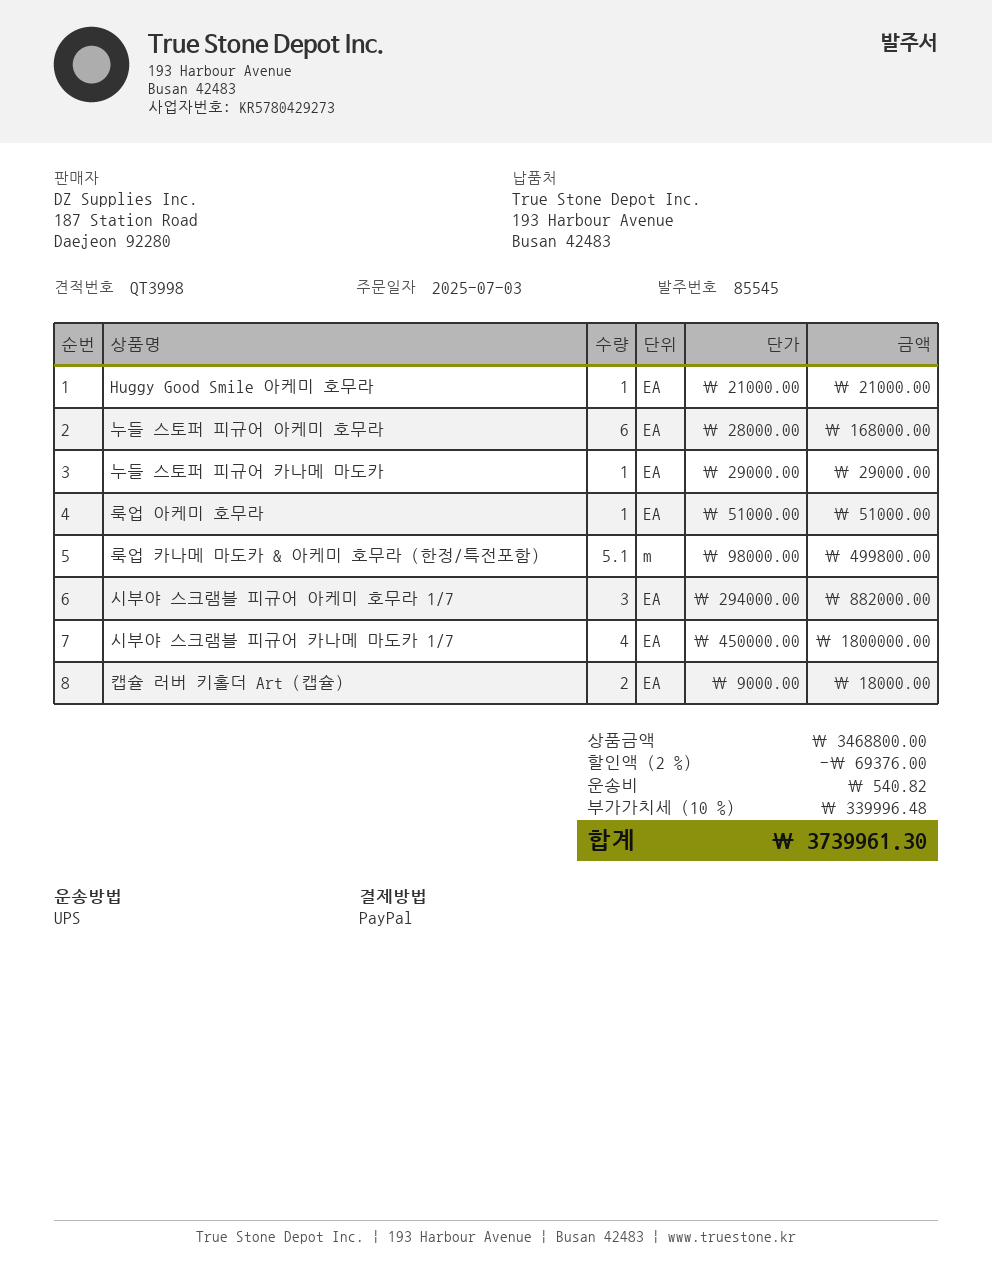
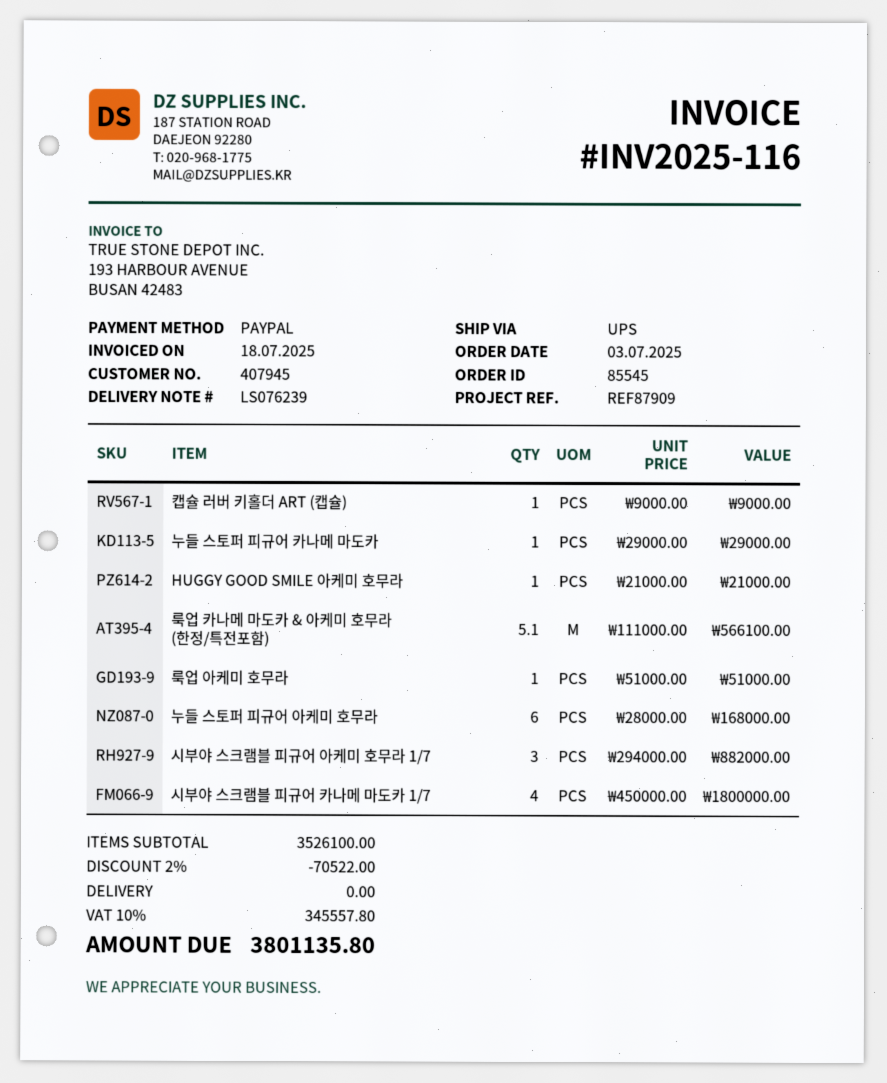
룩업 카나메 마도카 & 아케미 호무라 (한정/특전포함): 5.1 x 98000.00 = 499800.00 -> 5.1 x 111000.00 = 566100.00
캡슐 러버 키홀더 Art (캡슐): 2 x 9000.00 = 18000.00 -> 1 x 9000.00 = 9000.00
subtotal: 3468800.00 -> 3526100.00
discount: 2% = 69376.00 -> 2% = 70522.00
shipping: 540.82 -> 0.00
tax: 10% = 339996.48 -> 10% = 345557.80
total: 3739961.30 -> 3801135.80

